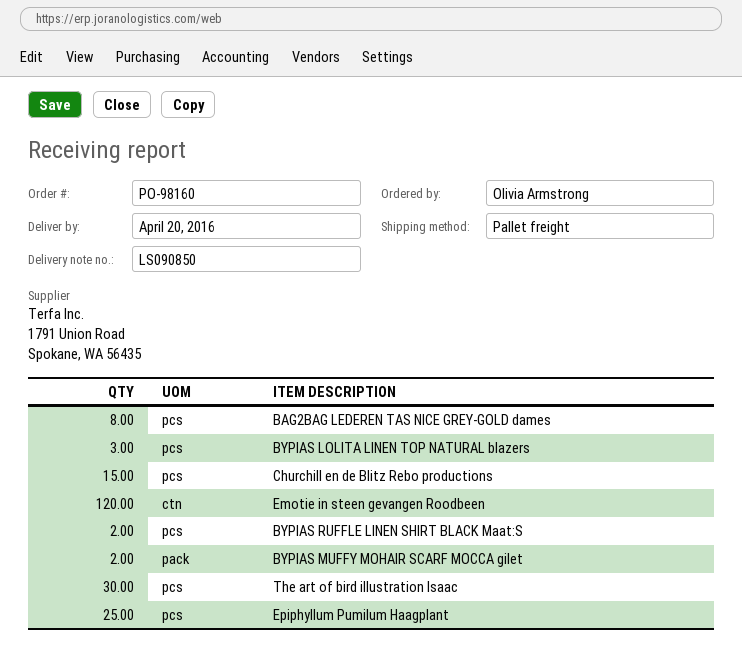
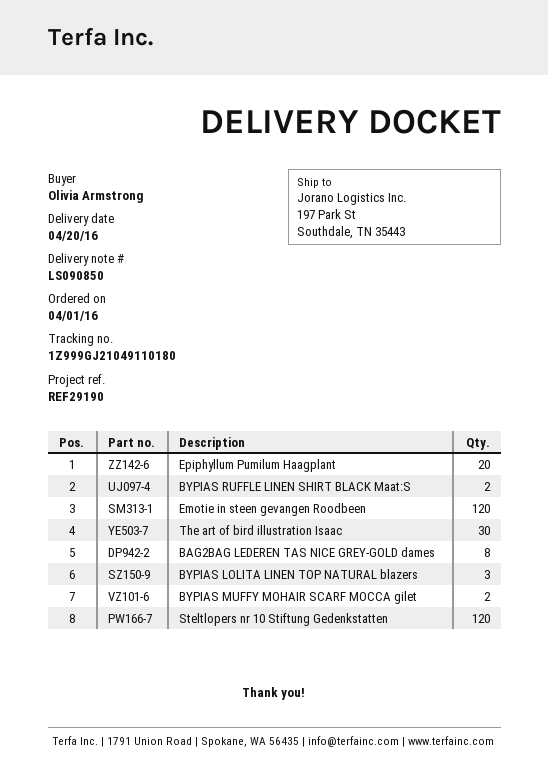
Churchill en de Blitz Rebo productions: 15 -> none
Epiphyllum Pumilum Haagplant: 25 -> 20
Steltlopers nr 10 Stiftung Gedenkstatten: none -> 120

